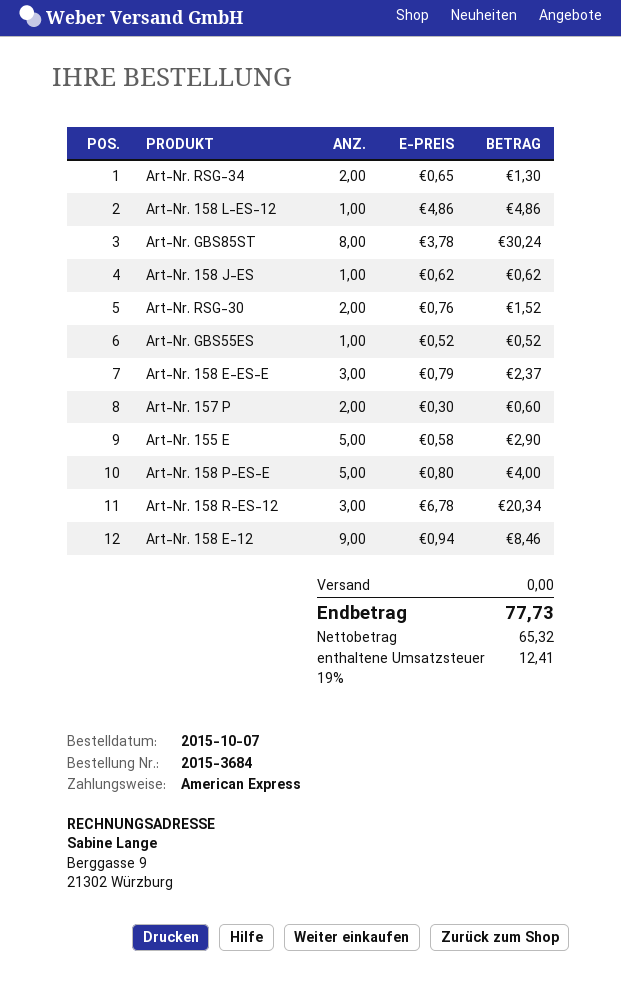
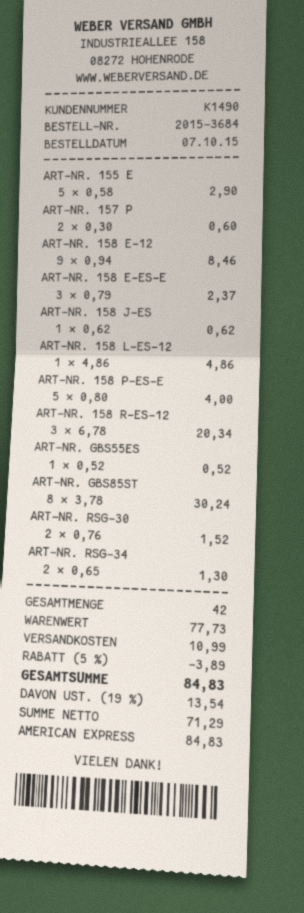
discount: none -> 5% = 3.89
shipping: 0.00 -> 10.99
net: 65.32 -> 71.29
tax: 19% = 12.41 -> 19% = 13.54
total: 77.73 -> 84.83

